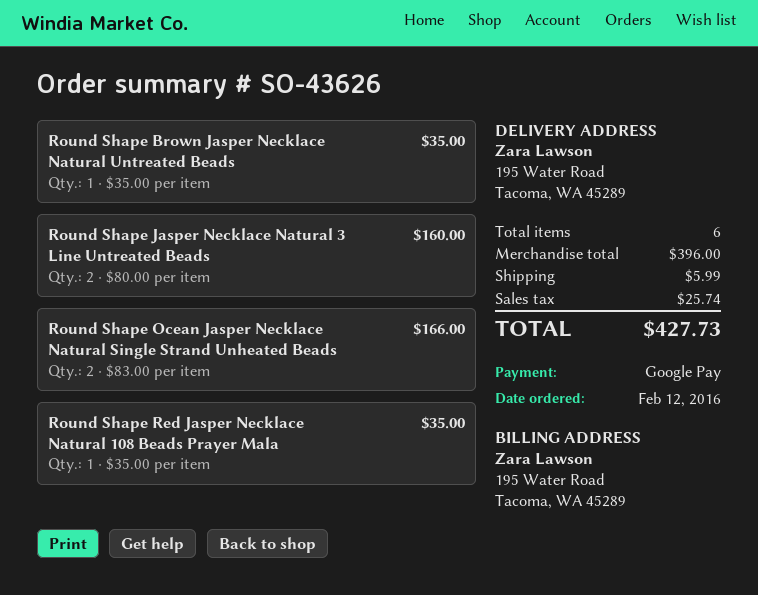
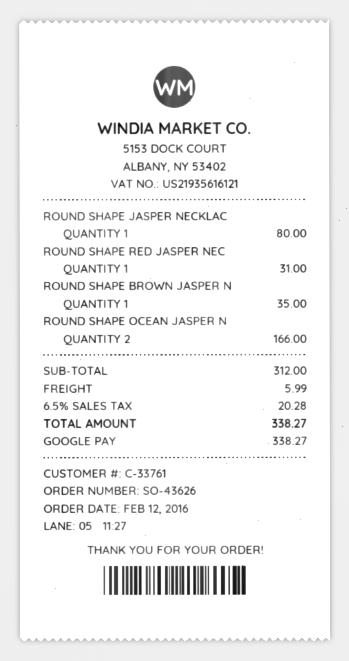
Round Shape Jasper Necklace Natural 3 Line Untreated Beads: 2 for 160.00 -> 1 for 80.00
Round Shape Red Jasper Necklace Natural 108 Beads Prayer Mala: 1 for 35.00 -> 1 for 31.00
subtotal: 396.00 -> 312.00
tax: 25.74 -> 20.28
total: 427.73 -> 338.27

